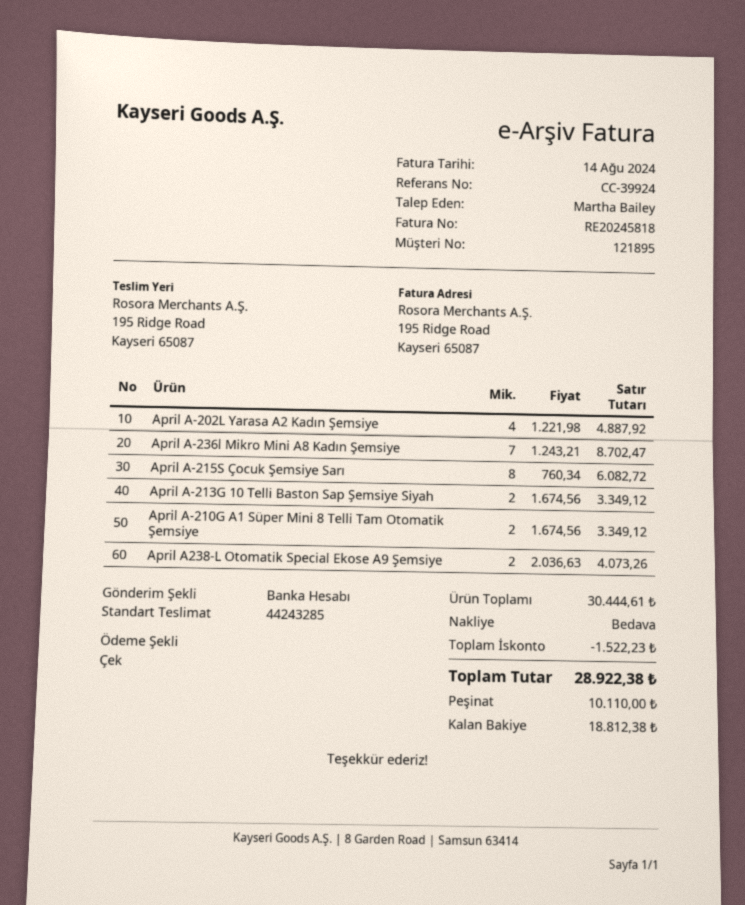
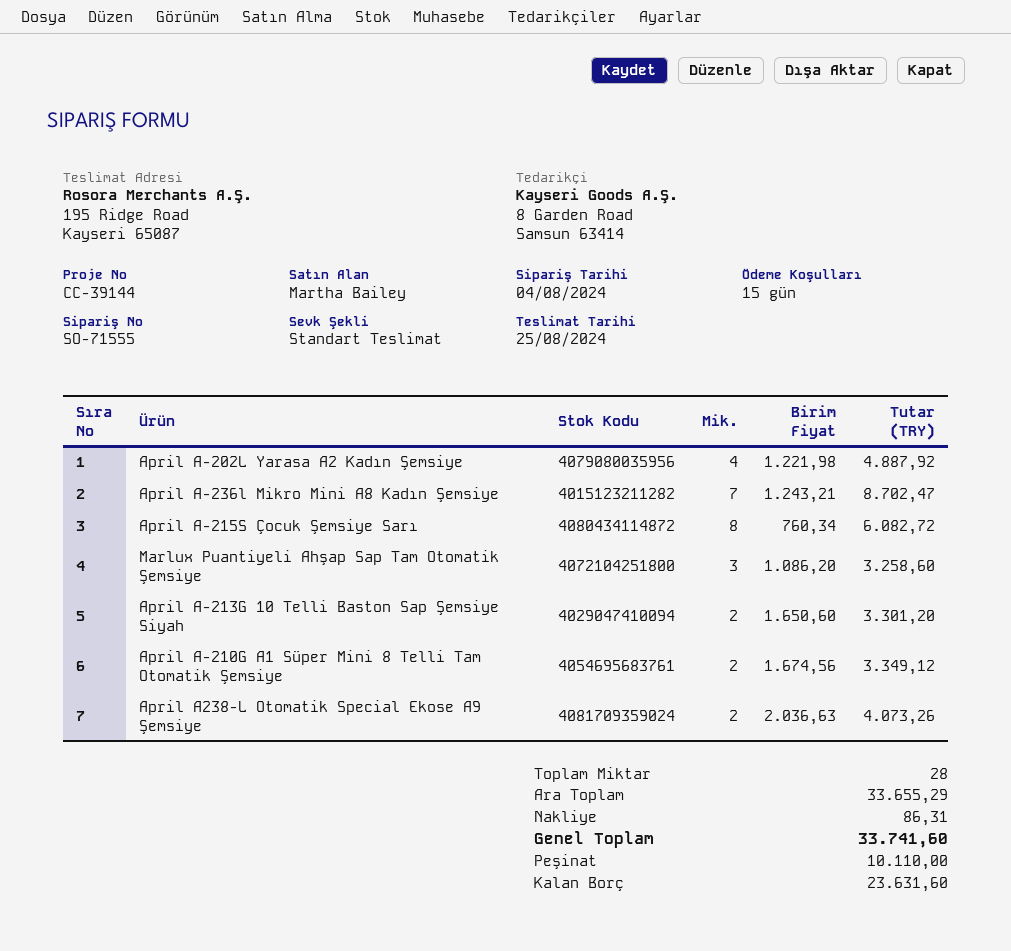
reference: CC-39924 -> CC-39144
April A-213G 10 Telli Baston Sap Şemsiye Siyah: 2 x 1674.56 = 3349.12 -> 2 x 1650.60 = 3301.20
Marlux Puantiyeli Ahşap Sap Tam Otomatik Şemsiye: none -> 3 x 1086.20 = 3258.60
subtotal: 30444.61 -> 33655.29
discount: 1522.23 -> none
shipping: 0.00 -> 86.31
total: 28922.38 -> 33741.60
balance: 18812.38 -> 23631.60

